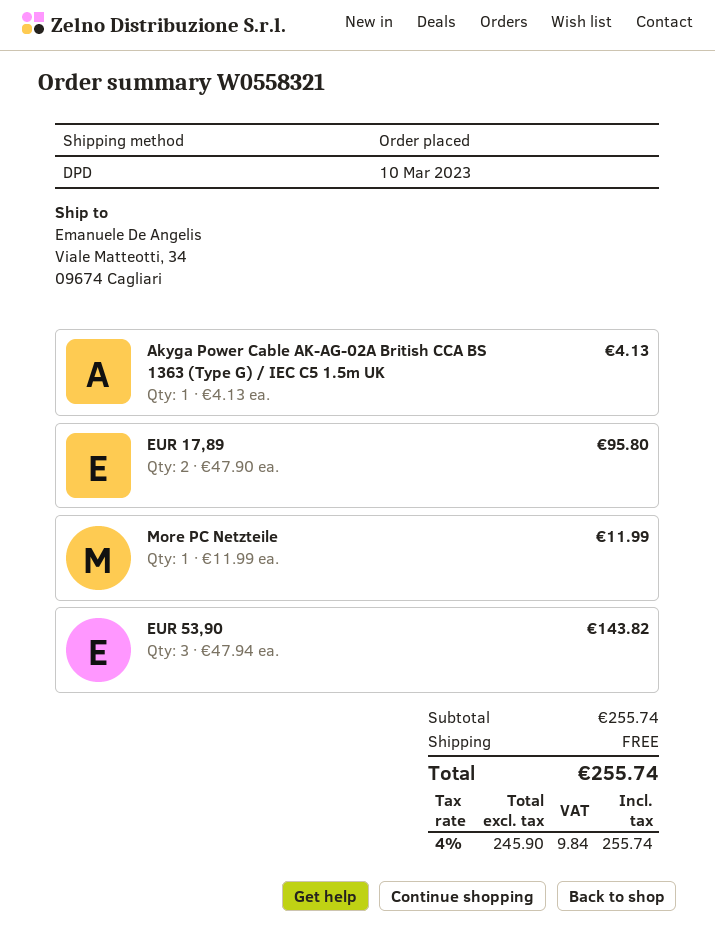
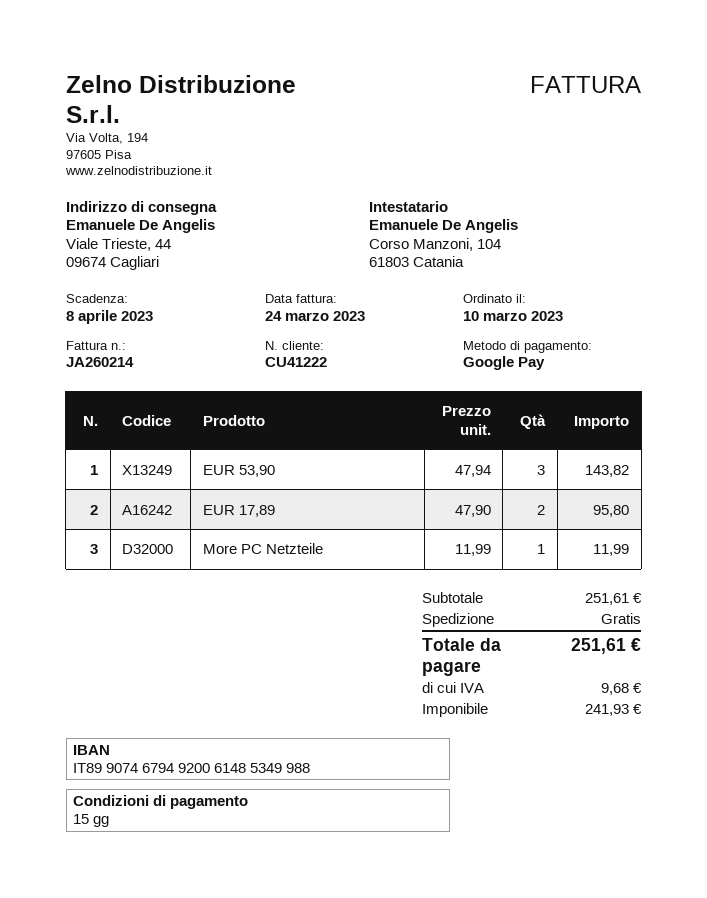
ship to: Viale Matteotti, 34, 09674 Cagliari -> Viale Trieste, 44, 09674 Cagliari
Akyga Power Cable AK-AG-02A British CCA BS 1363 (Type G) / IEC C5 1.5m UK: 1 x 4.13 = 4.13 -> none
subtotal: 255.74 -> 251.61
net: 245.90 -> 241.93
tax: 9.84 -> 9.68
total: 255.74 -> 251.61

